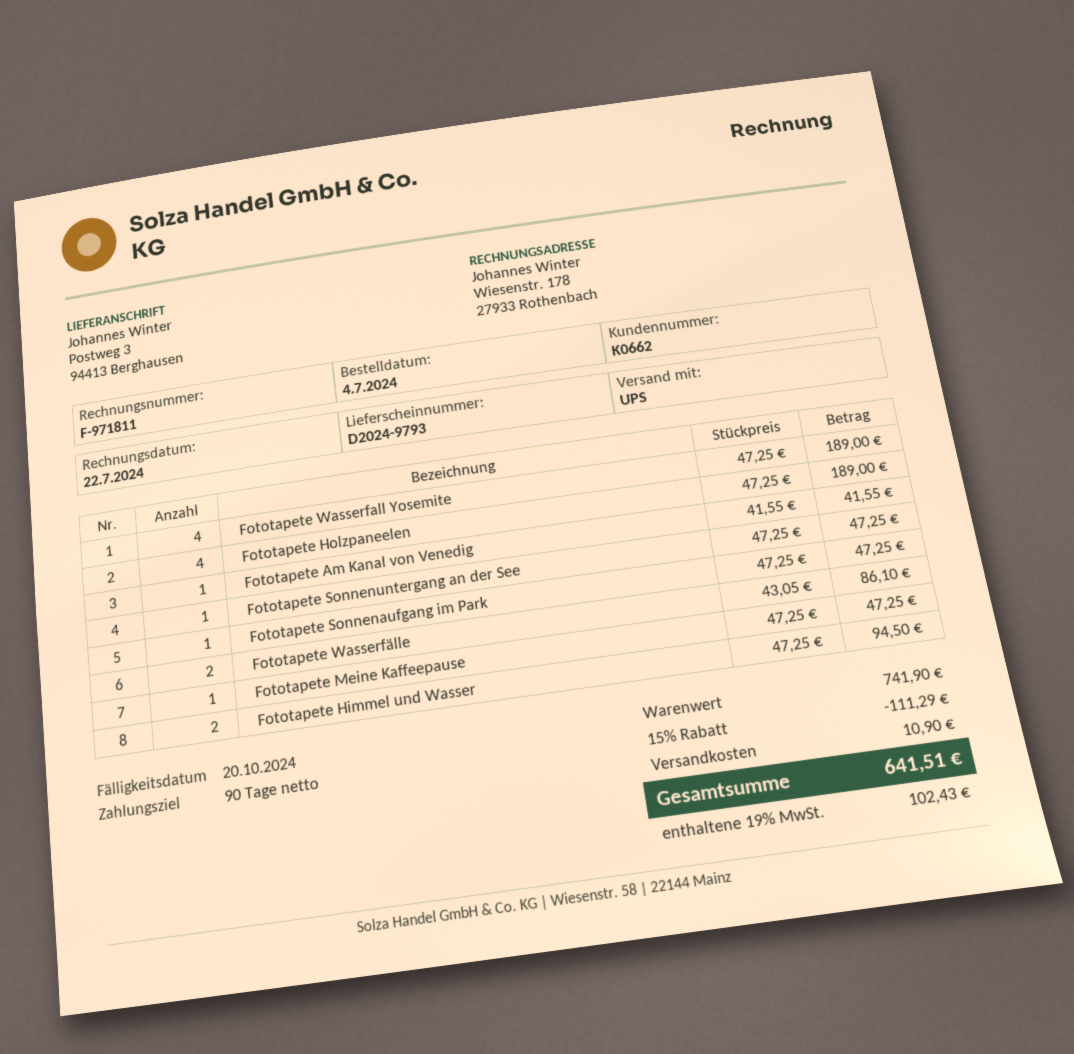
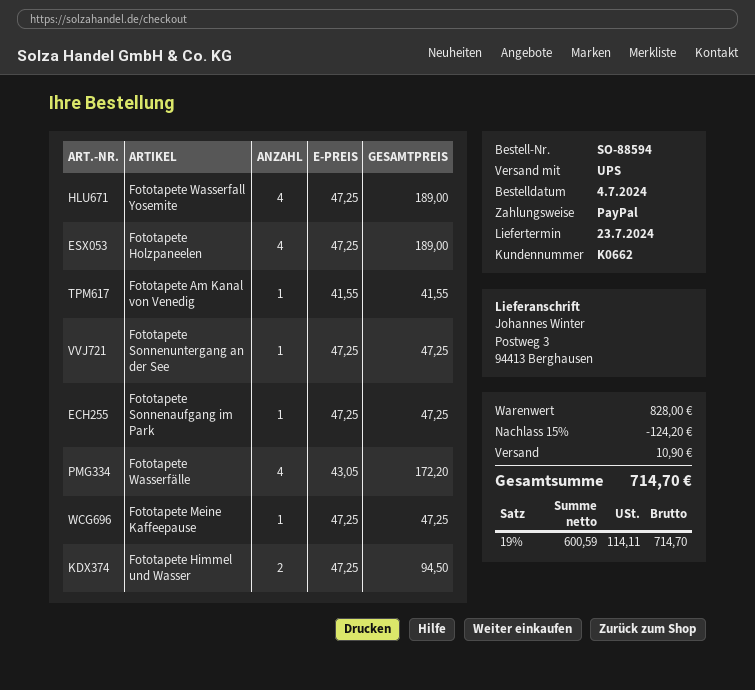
Fototapete Wasserfälle: 2 x 43.05 = 86.10 -> 4 x 43.05 = 172.20
subtotal: 741.90 -> 828.00
discount: 15% = 111.29 -> 15% = 124.20
tax: 19% = 102.43 -> 19% = 114.11
total: 641.51 -> 714.70

